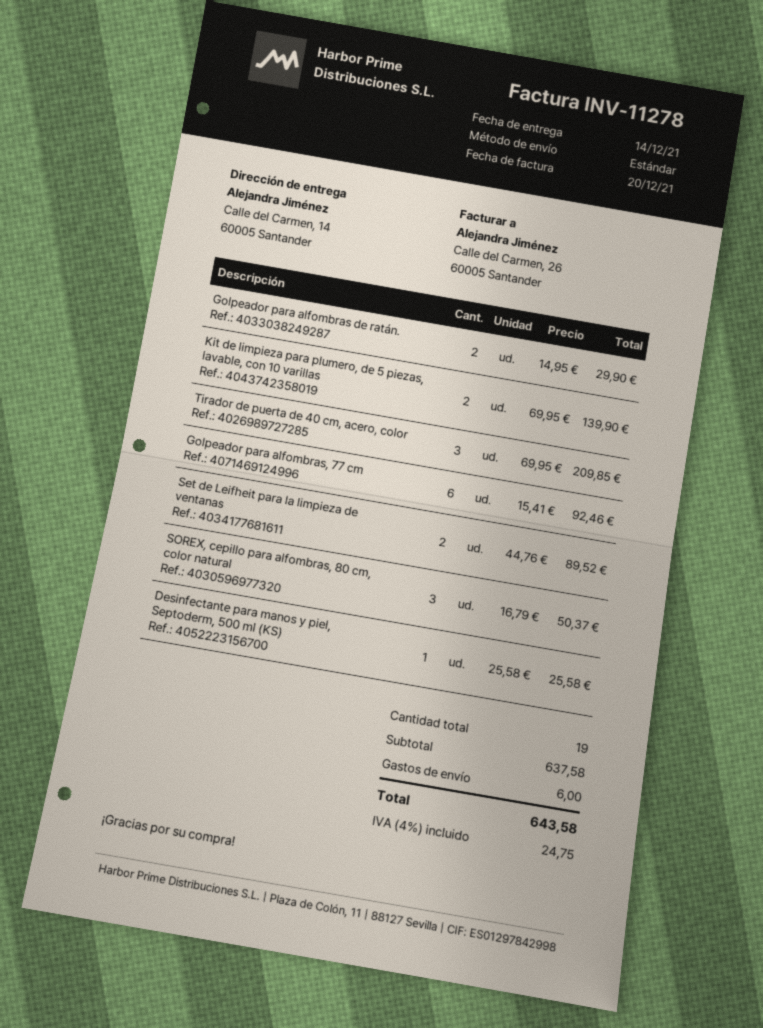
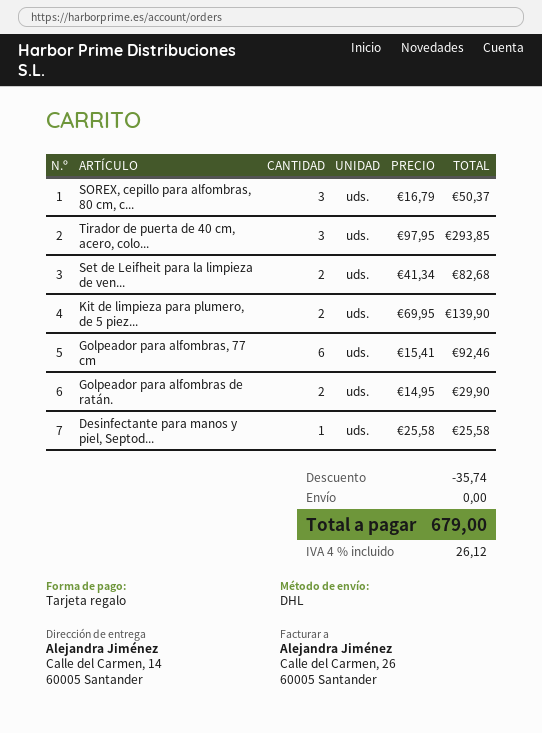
shipping method: standard -> DHL
Tirador de puerta de 40 cm, acero, color: 3 x 69.95 = 209.85 -> 3 x 97.95 = 293.85
Set de Leifheit para la limpieza de ventanas: 2 x 44.76 = 89.52 -> 2 x 41.34 = 82.68
discount: none -> 35.74
shipping: 6.00 -> 0.00
tax: 4% = 24.75 -> 4% = 26.12
total: 643.58 -> 679.00

